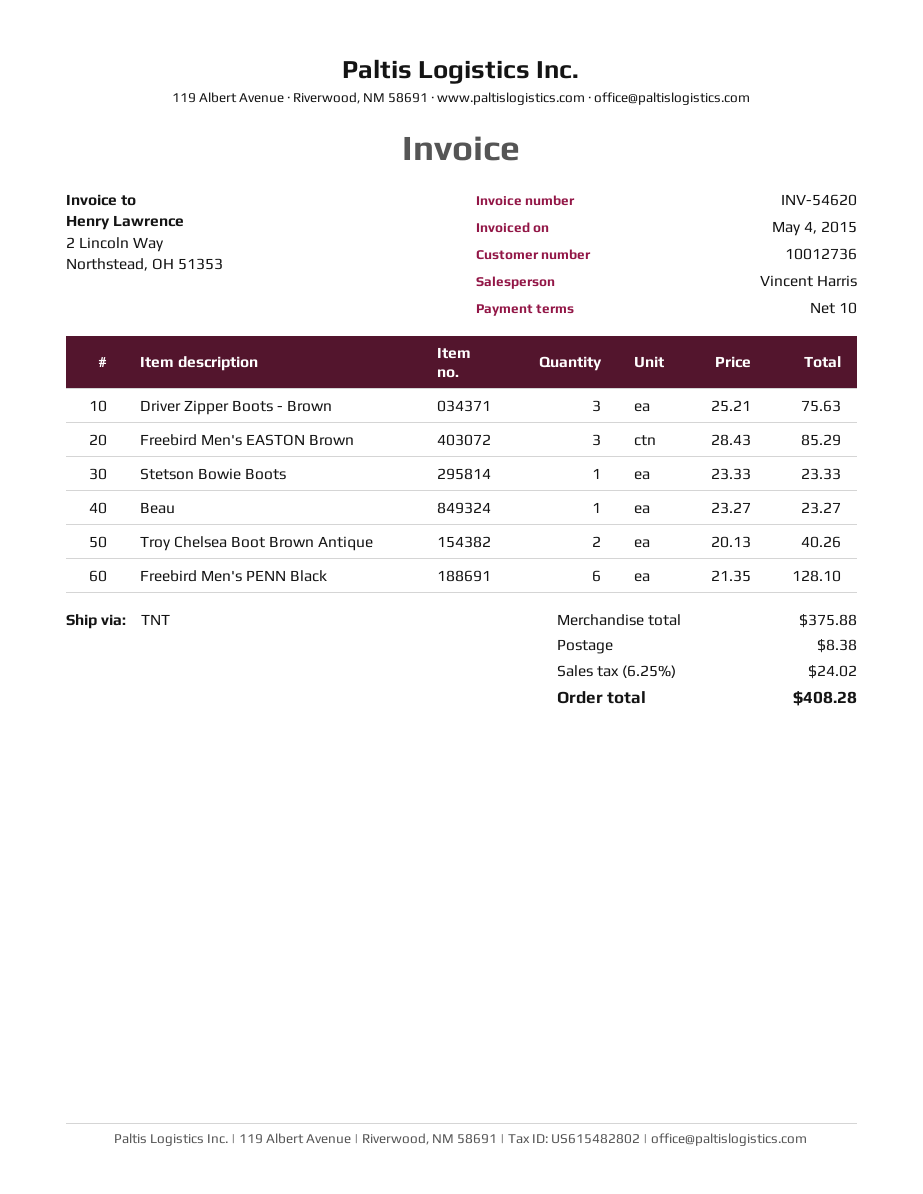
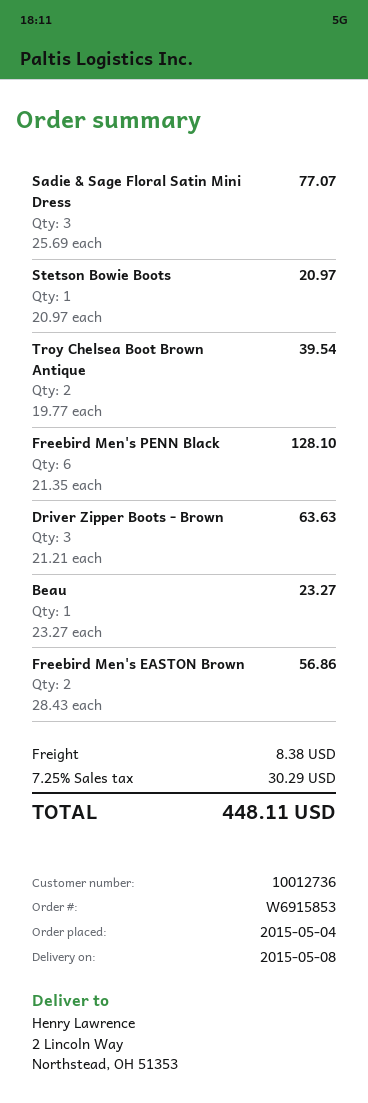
Driver Zipper Boots - Brown: 3 x 25.21 = 75.63 -> 3 x 21.21 = 63.63
Freebird Men's EASTON Brown: 3 x 28.43 = 85.29 -> 2 x 28.43 = 56.86
Stetson Bowie Boots: 1 x 23.33 = 23.33 -> 1 x 20.97 = 20.97
Troy Chelsea Boot Brown Antique: 2 x 20.13 = 40.26 -> 2 x 19.77 = 39.54
Sadie & Sage Floral Satin Mini Dress: none -> 3 x 25.69 = 77.07
tax: 6.25% = 24.02 -> 7.25% = 30.29
total: 408.28 -> 448.11

